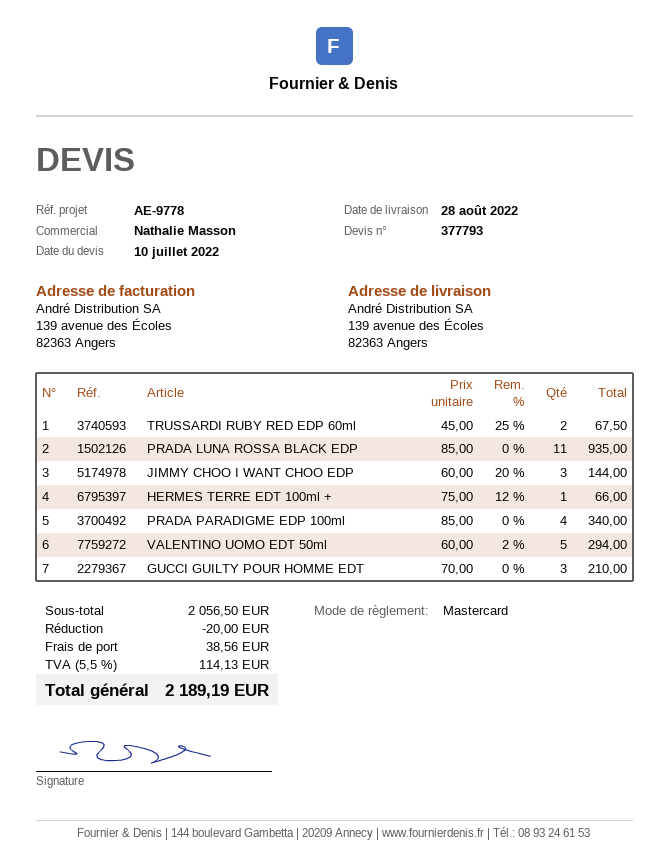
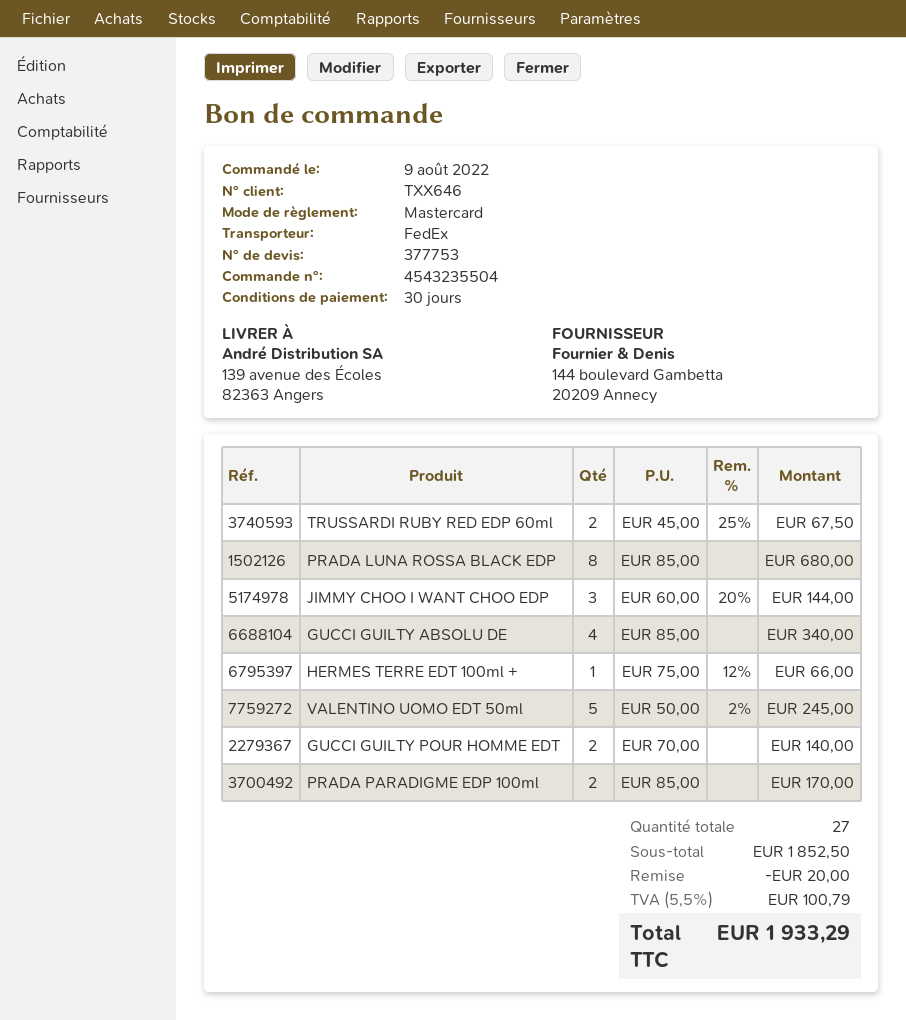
quote number: 377793 -> 377753
PRADA LUNA ROSSA BLACK EDP: 11 x 85.00 = 935.00 -> 8 x 85.00 = 680.00
PRADA PARADIGME EDP 100ml: 4 x 85.00 = 340.00 -> 2 x 85.00 = 170.00
VALENTINO UOMO EDT 50ml: 5 x 60.00 - 2% = 294.00 -> 5 x 50.00 - 2% = 245.00
GUCCI GUILTY POUR HOMME EDT: 3 x 70.00 = 210.00 -> 2 x 70.00 = 140.00
GUCCI GUILTY ABSOLU DE: none -> 4 x 85.00 = 340.00
subtotal: 2056.50 -> 1852.50
shipping: 38.56 -> none
tax: 5.5% = 114.13 -> 5.5% = 100.79
total: 2189.19 -> 1933.29

